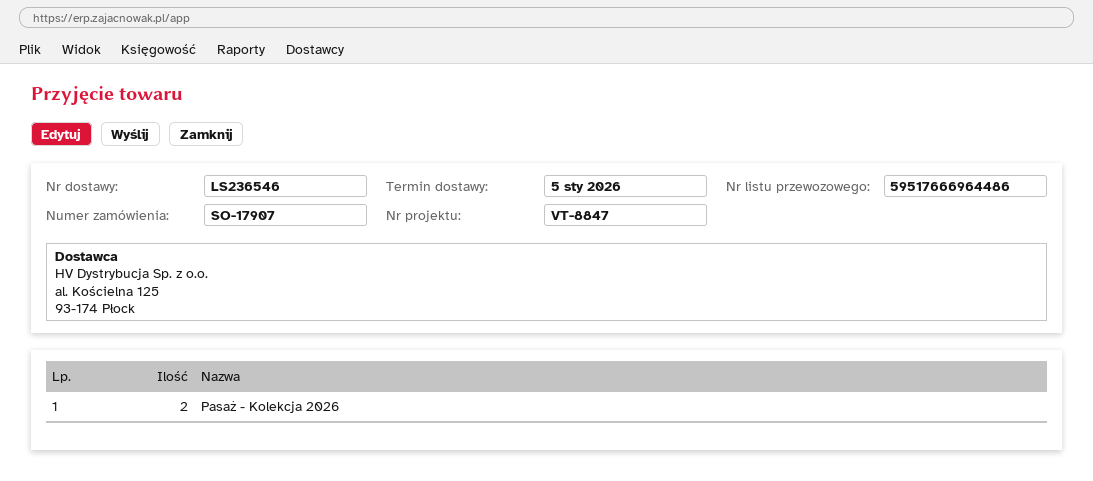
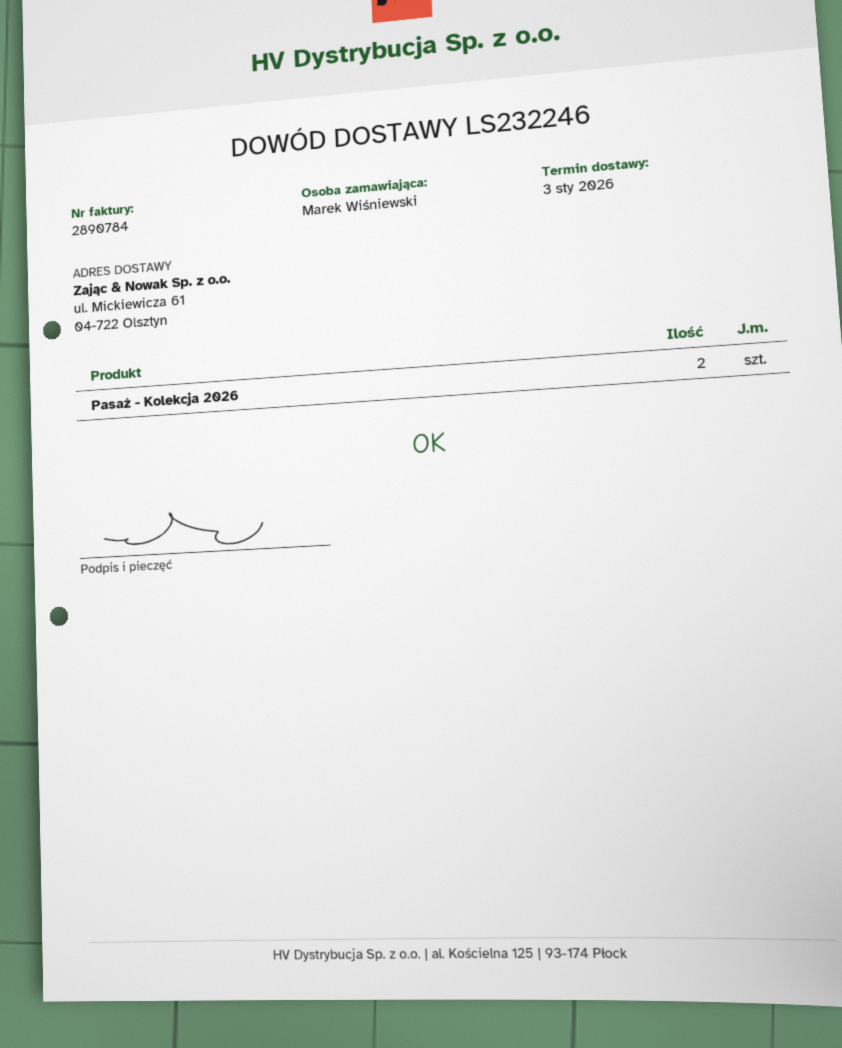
delivery note number: LS236546 -> LS232246
delivery date: 2026-01-05 -> 2026-01-03

